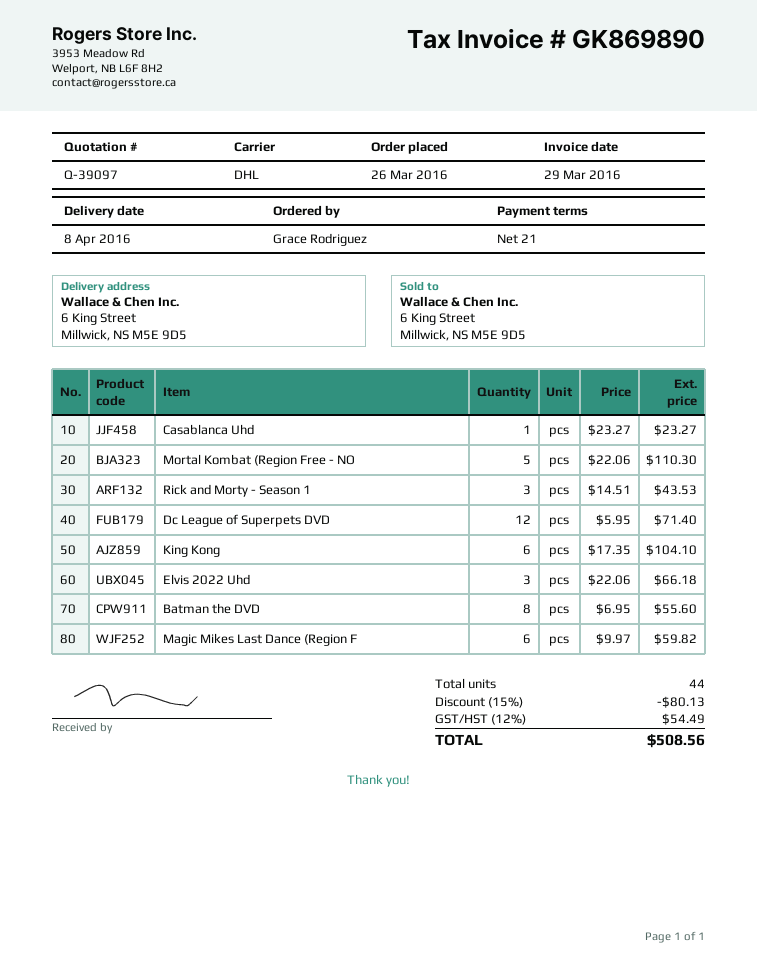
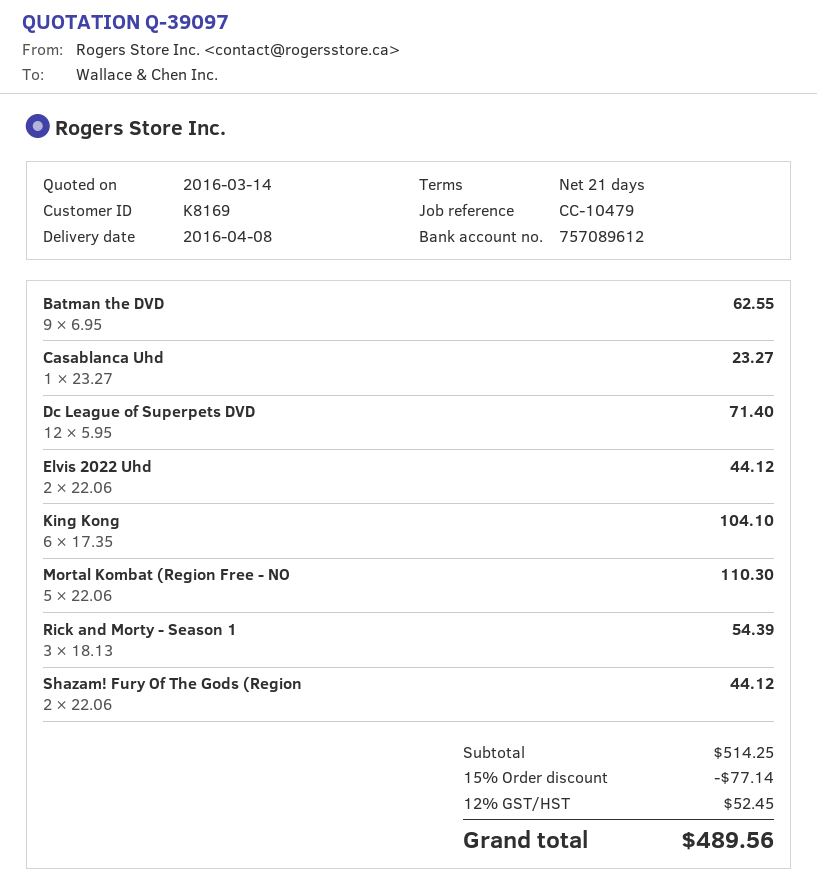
Rick and Morty - Season 1: 3 x 14.51 = 43.53 -> 3 x 18.13 = 54.39
Elvis 2022 Uhd: 3 x 22.06 = 66.18 -> 2 x 22.06 = 44.12
Batman the DVD: 8 x 6.95 = 55.60 -> 9 x 6.95 = 62.55
Magic Mikes Last Dance (Region F: 6 x 9.97 = 59.82 -> none
Shazam! Fury Of The Gods (Region: none -> 2 x 22.06 = 44.12
discount: 15% = 80.13 -> 15% = 77.14
tax: 12% = 54.49 -> 12% = 52.45
total: 508.56 -> 489.56

